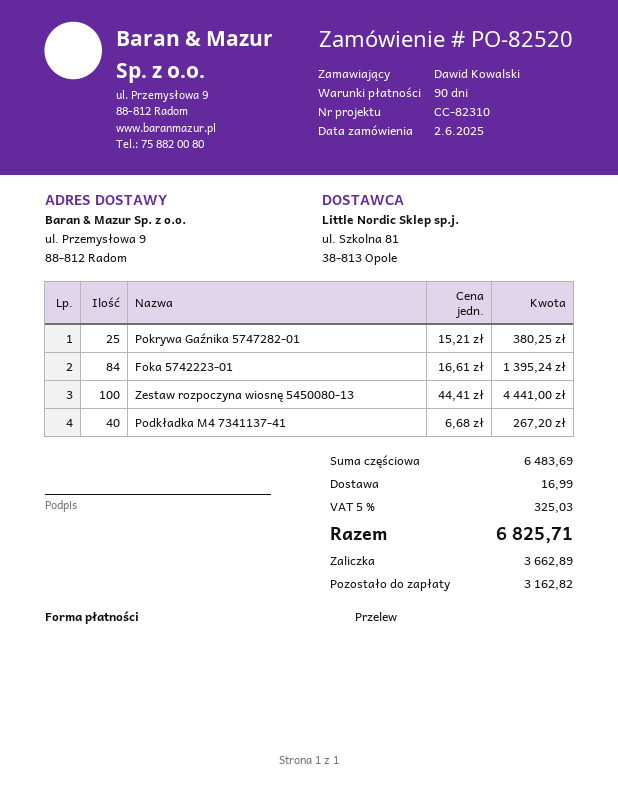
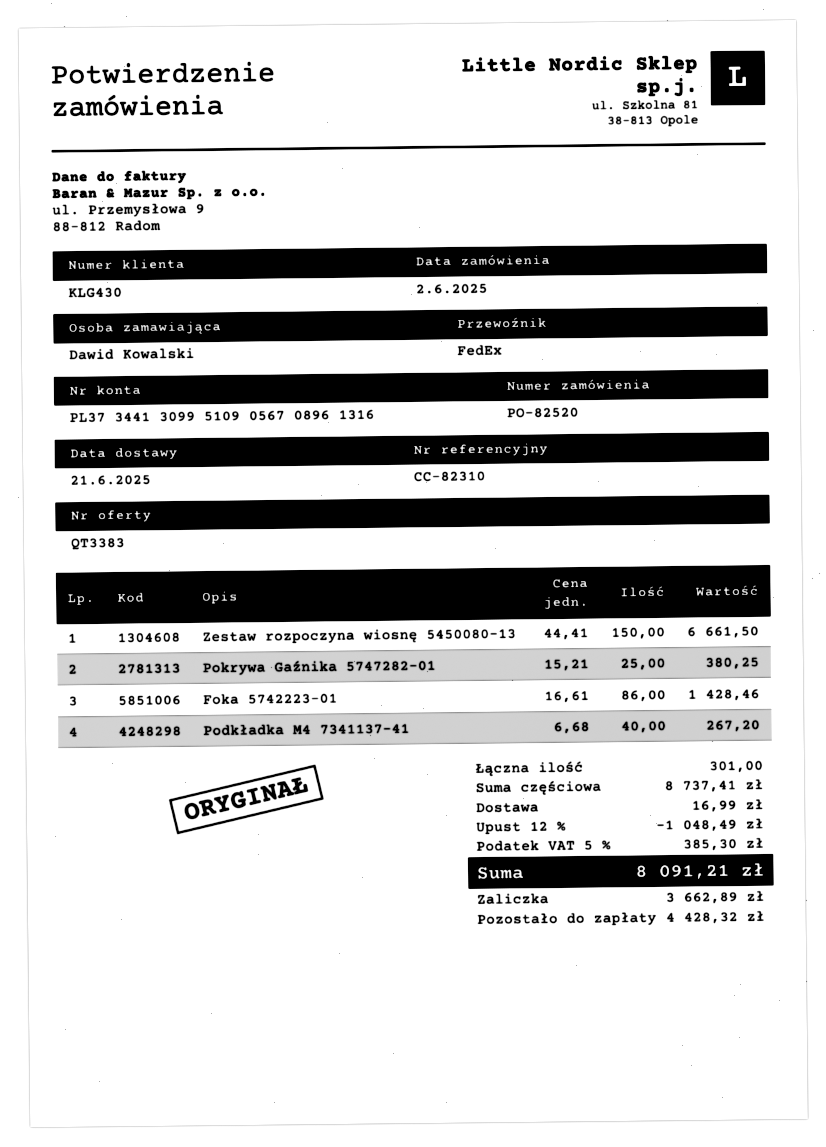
Foka 5742223-01: 84 x 16.61 = 1395.24 -> 86 x 16.61 = 1428.46
Zestaw rozpoczyna wiosnę 5450080-13: 100 x 44.41 = 4441.00 -> 150 x 44.41 = 6661.50
subtotal: 6483.69 -> 8737.41
discount: none -> 12% = 1048.49
tax: 5% = 325.03 -> 5% = 385.30
total: 6825.71 -> 8091.21
balance: 3162.82 -> 4428.32

